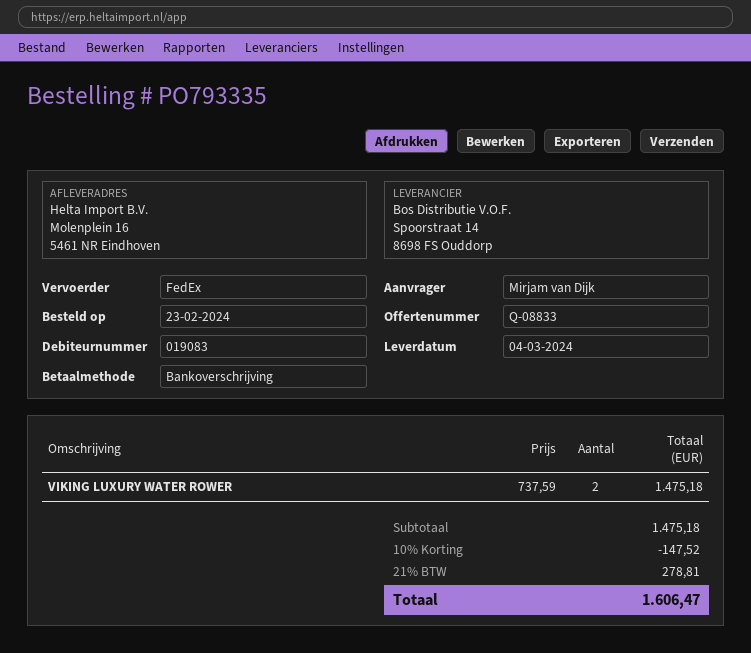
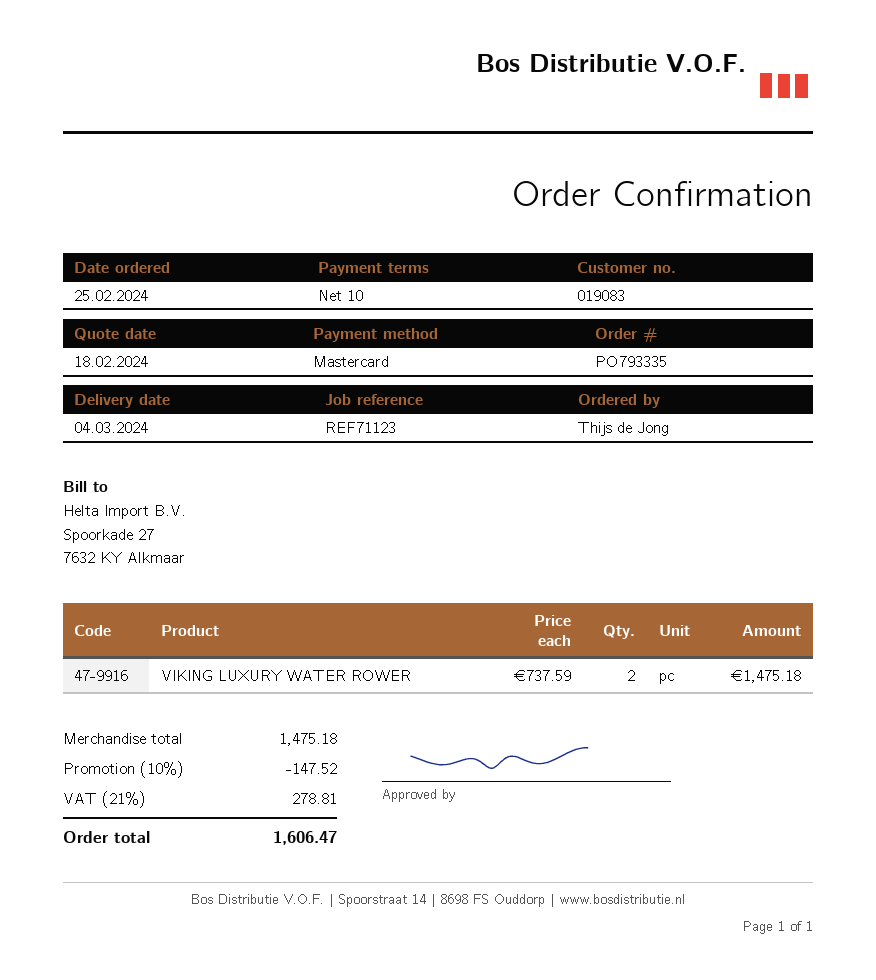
order date: 2024-02-23 -> 2024-02-25
ordered by: Mirjam van Dijk -> Thijs de Jong
payment method: bank transfer -> Mastercard

